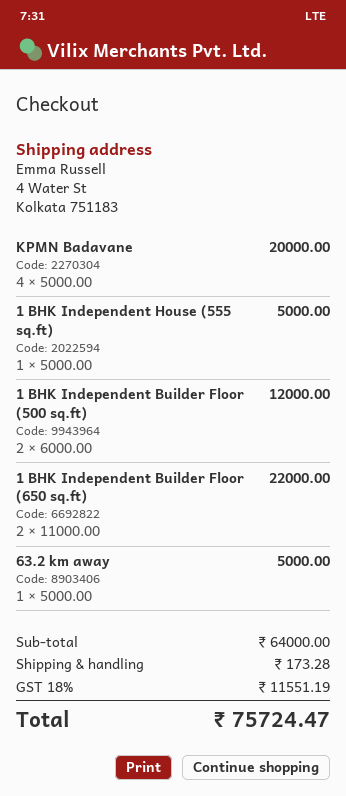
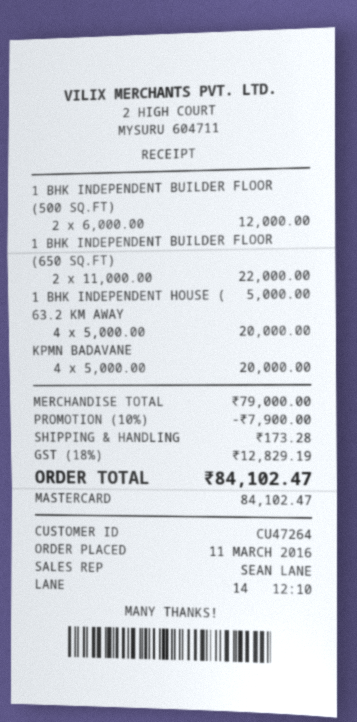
63.2 km away: 1 x 5000.00 = 5000.00 -> 4 x 5000.00 = 20000.00
subtotal: 64000.00 -> 79000.00
discount: none -> 10% = 7900.00
tax: 18% = 11551.19 -> 18% = 12829.19
total: 75724.47 -> 84102.47

